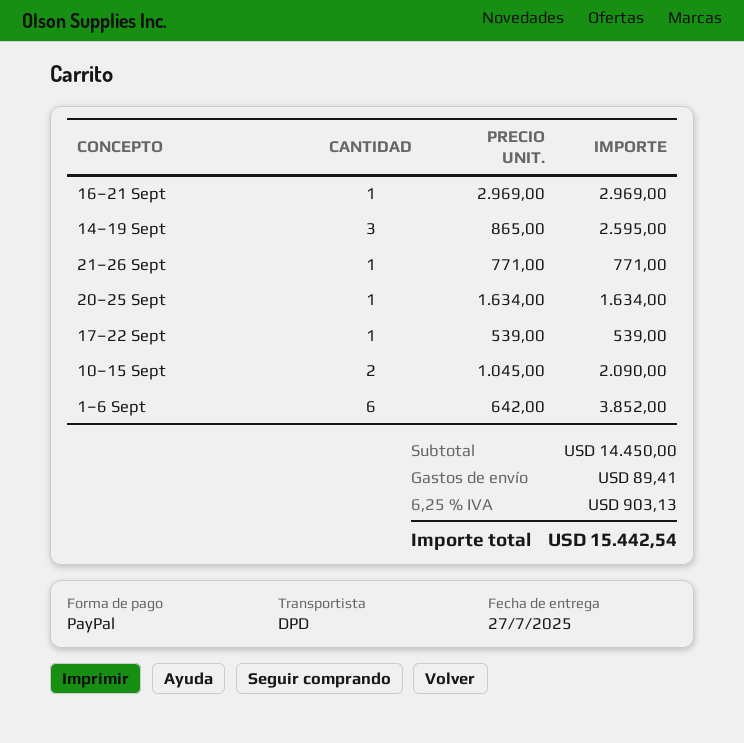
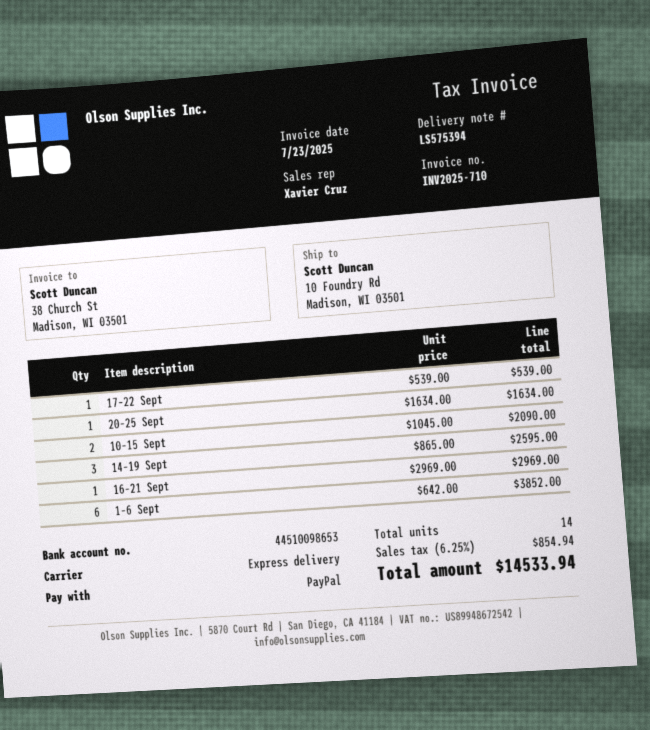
shipping method: DPD -> express
21–26 Sept: 1 x 771.00 = 771.00 -> none
shipping: 89.41 -> none
tax: 6.25% = 903.13 -> 6.25% = 854.94
total: 15442.54 -> 14533.94

